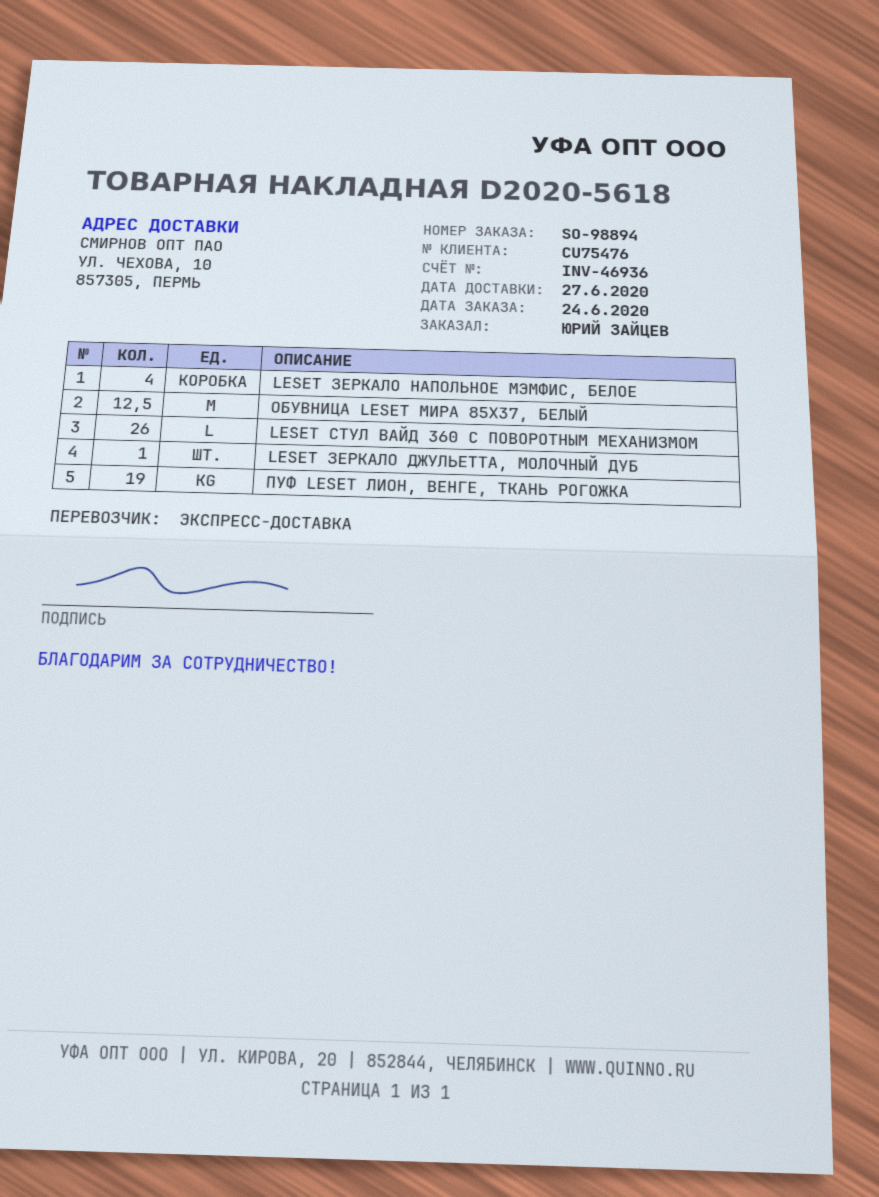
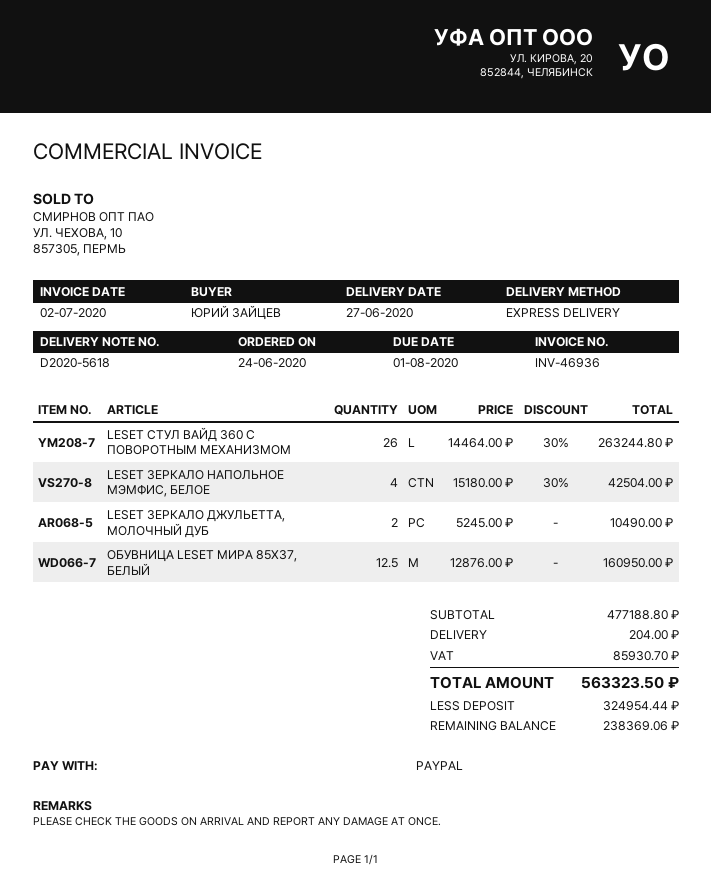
LESET ЗЕРКАЛО ДЖУЛЬЕТТА, МОЛОЧНЫЙ ДУБ: 1 -> 2
ПУФ LESET ЛИОН, ВЕНГЕ, ТКАНЬ РОГОЖКА: 19 -> none

